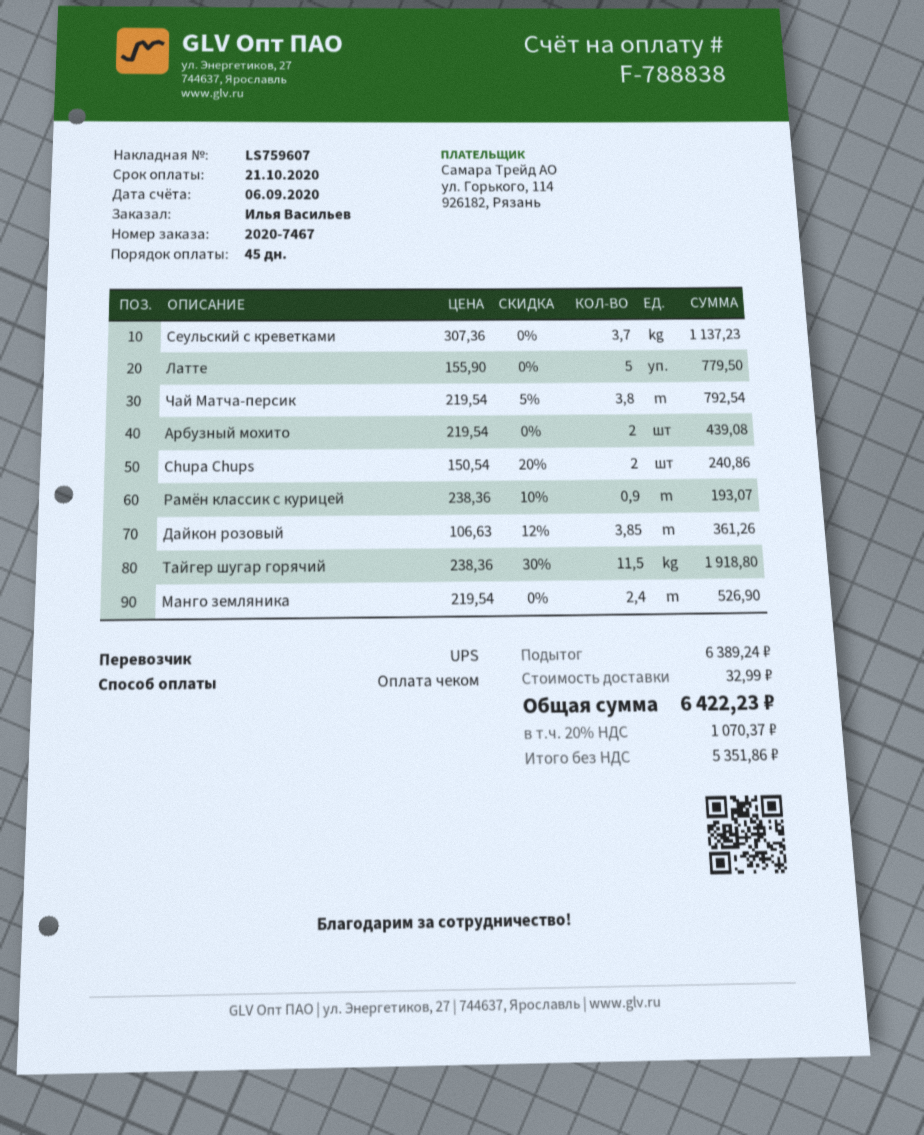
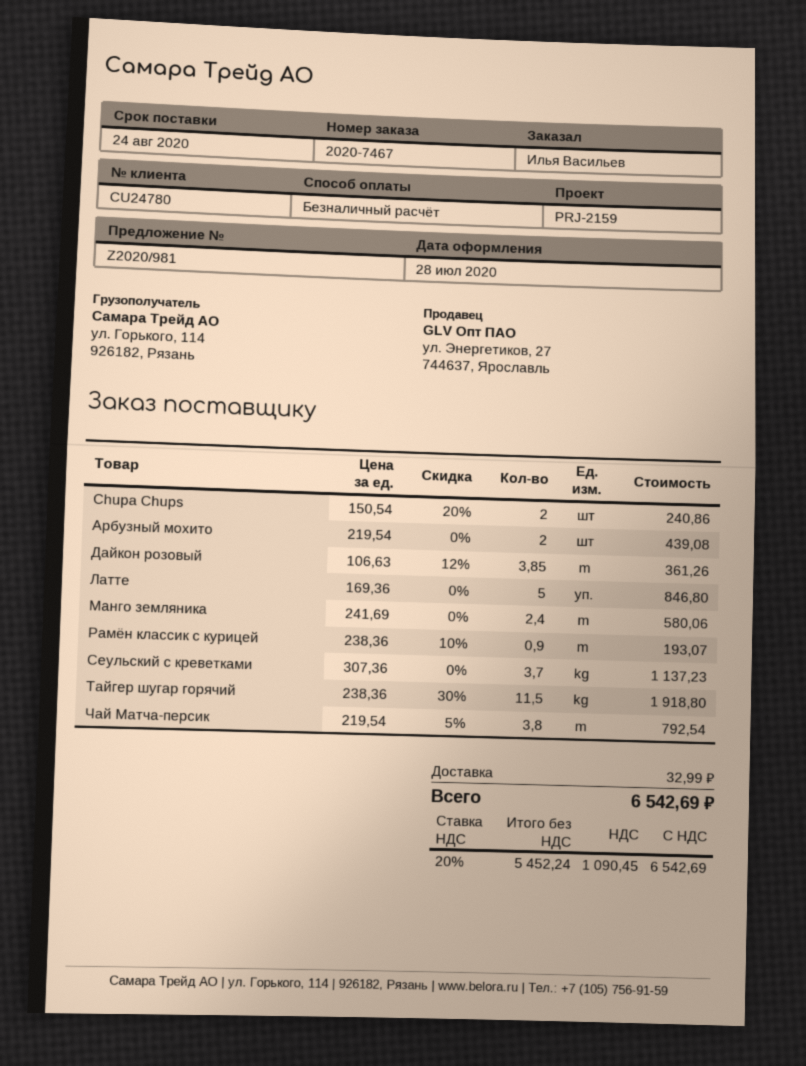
payment method: cheque -> bank transfer
Латте: 5 x 155.90 = 779.50 -> 5 x 169.36 = 846.80
Манго земляника: 2.4 x 219.54 = 526.90 -> 2.4 x 241.69 = 580.06
net: 5351.86 -> 5452.24
tax: 20% = 1070.37 -> 20% = 1090.45
total: 6422.23 -> 6542.69

